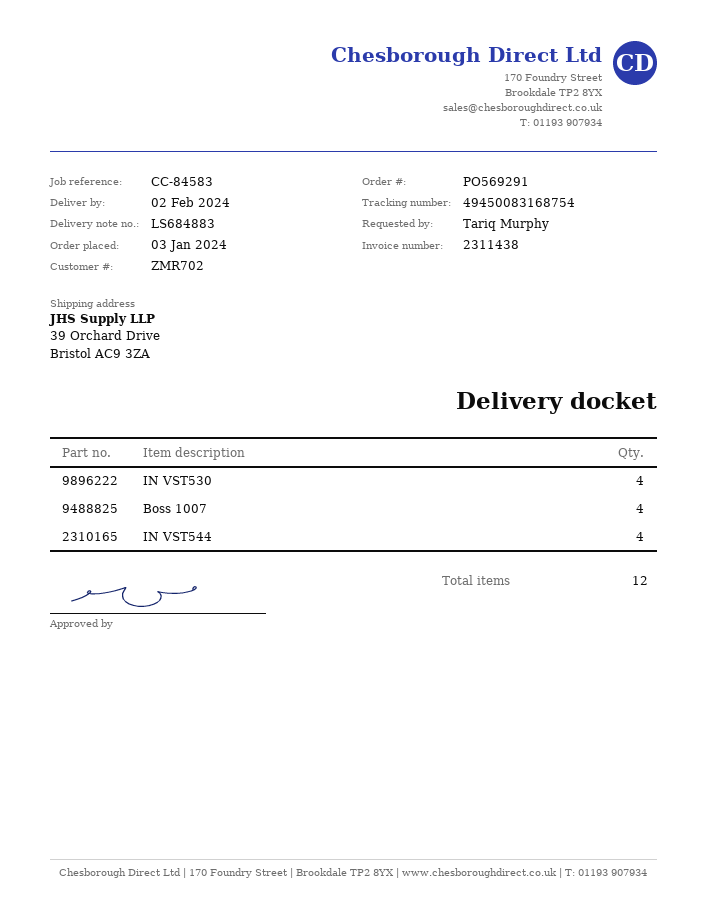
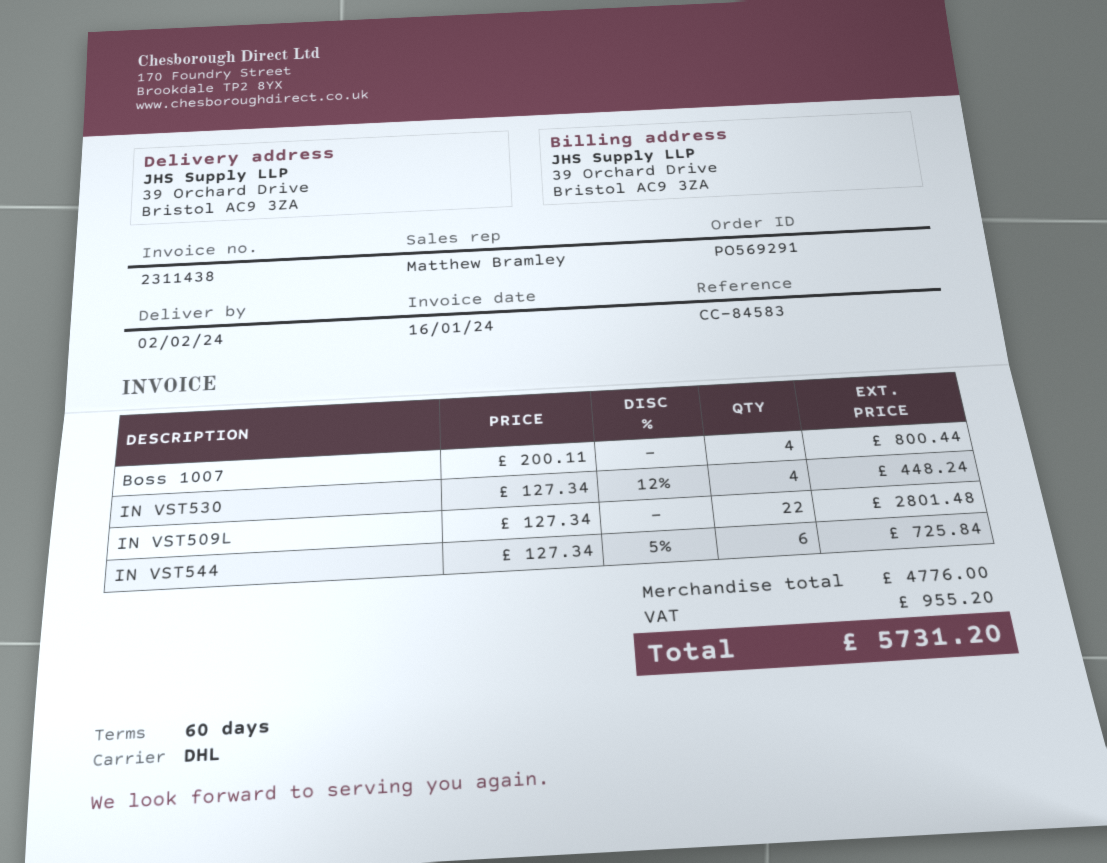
IN VST544: 4 -> 6
IN VST509L: none -> 22

